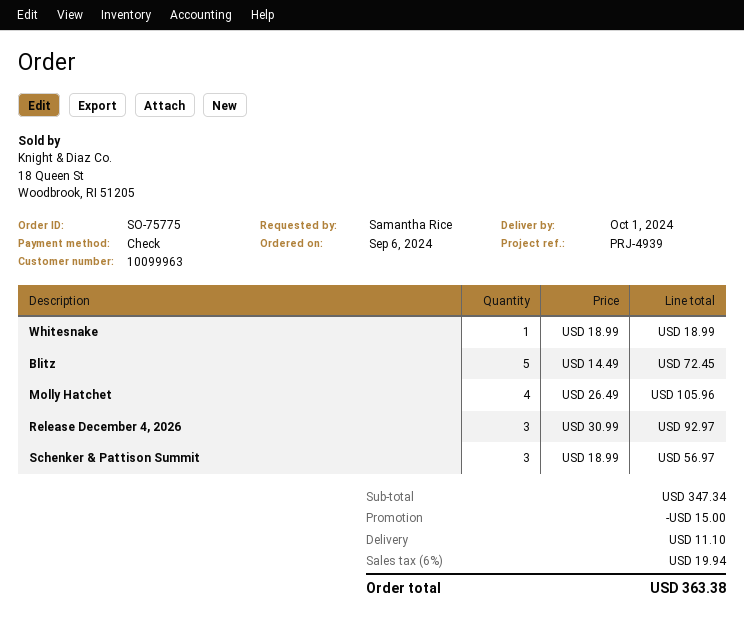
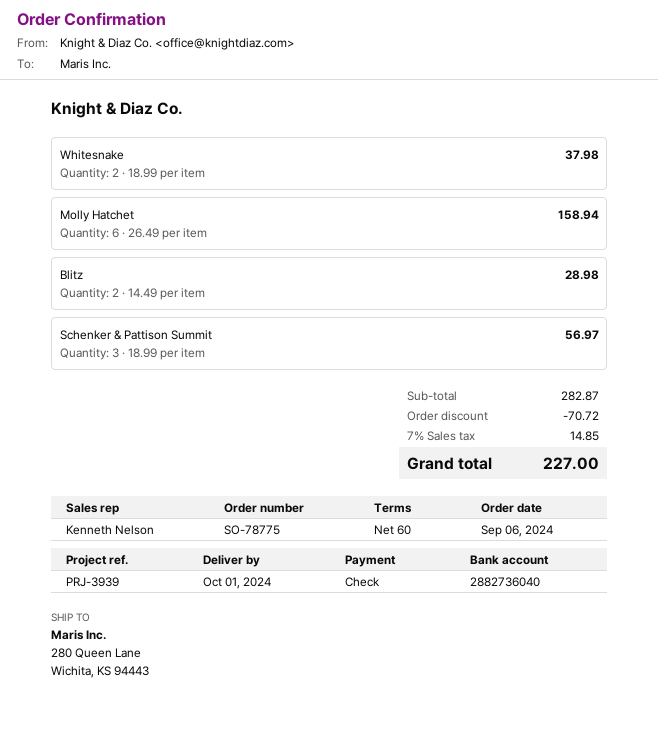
order number: SO-75775 -> SO-78775
reference: PRJ-4939 -> PRJ-3939
Whitesnake: 1 x 18.99 = 18.99 -> 2 x 18.99 = 37.98
Blitz: 5 x 14.49 = 72.45 -> 2 x 14.49 = 28.98
Molly Hatchet: 4 x 26.49 = 105.96 -> 6 x 26.49 = 158.94
Release December 4, 2026: 3 x 30.99 = 92.97 -> none
subtotal: 347.34 -> 282.87
discount: 15.00 -> 70.72
shipping: 11.10 -> none
tax: 6% = 19.94 -> 7% = 14.85
total: 363.38 -> 227.00

